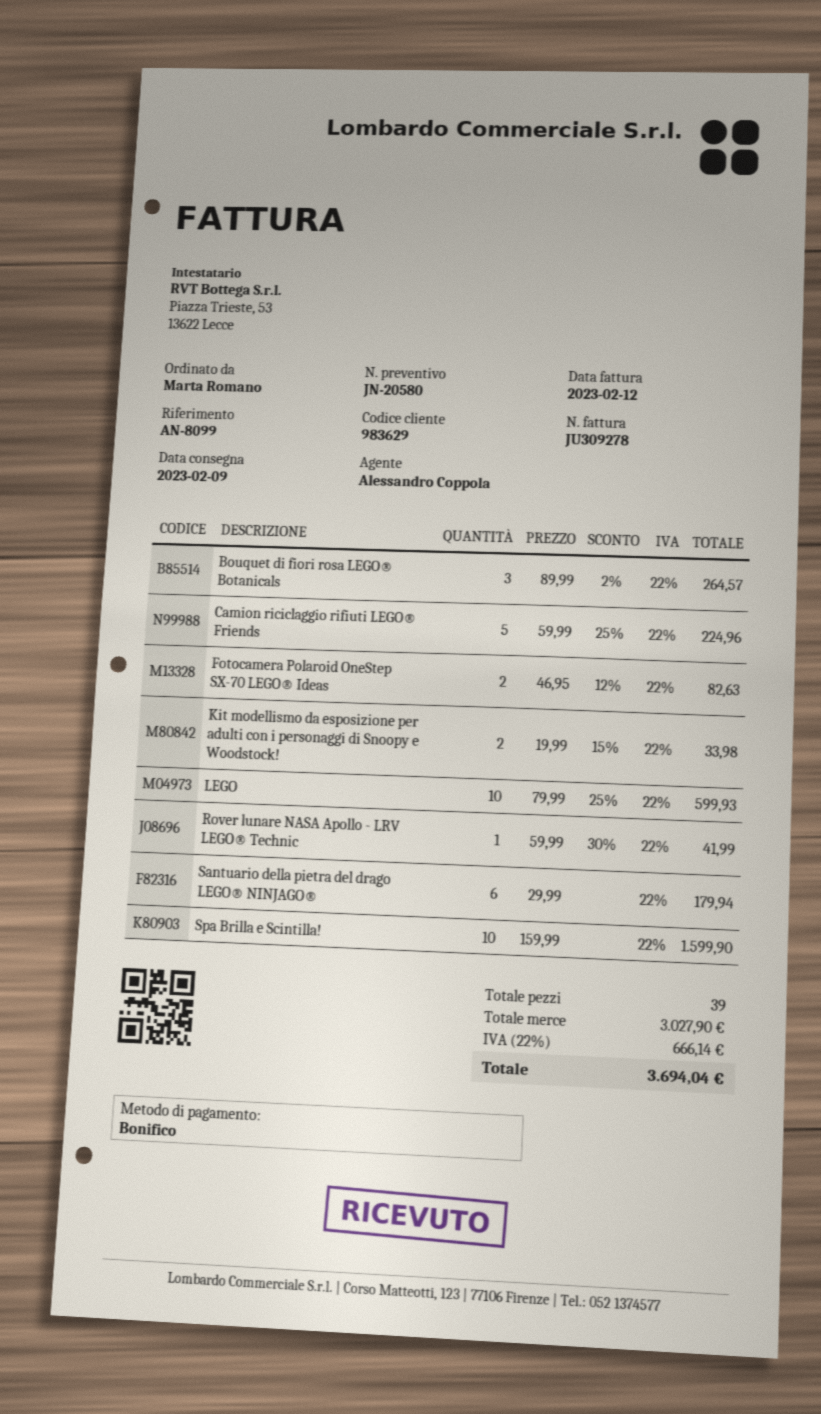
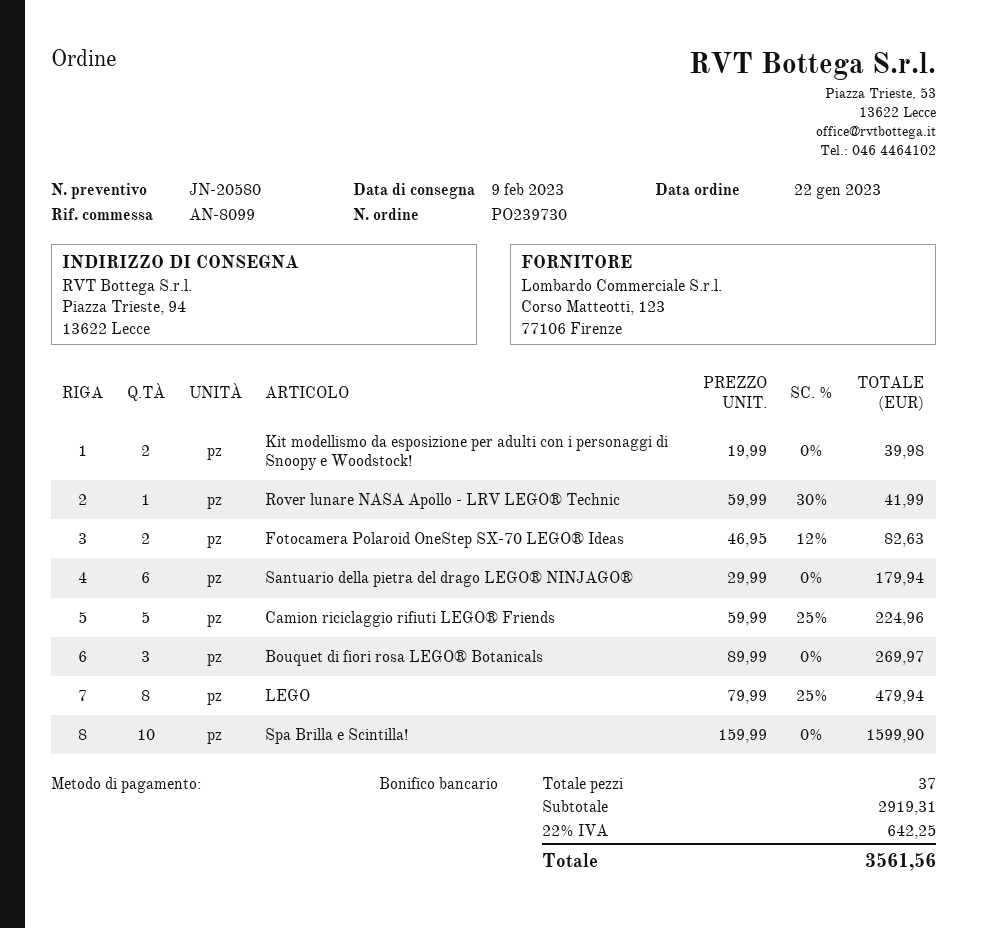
Bouquet di fiori rosa LEGO® Botanicals: 3 x 89.99 - 2% = 264.57 -> 3 x 89.99 = 269.97
Kit modellismo da esposizione per adulti con i personaggi di Snoopy e Woodstock!: 2 x 19.99 - 15% = 33.98 -> 2 x 19.99 = 39.98
LEGO: 10 x 79.99 - 25% = 599.93 -> 8 x 79.99 - 25% = 479.94
total quantity: 39 -> 37
subtotal: 3027.90 -> 2919.31
tax: 22% = 666.14 -> 22% = 642.25
total: 3694.04 -> 3561.56

